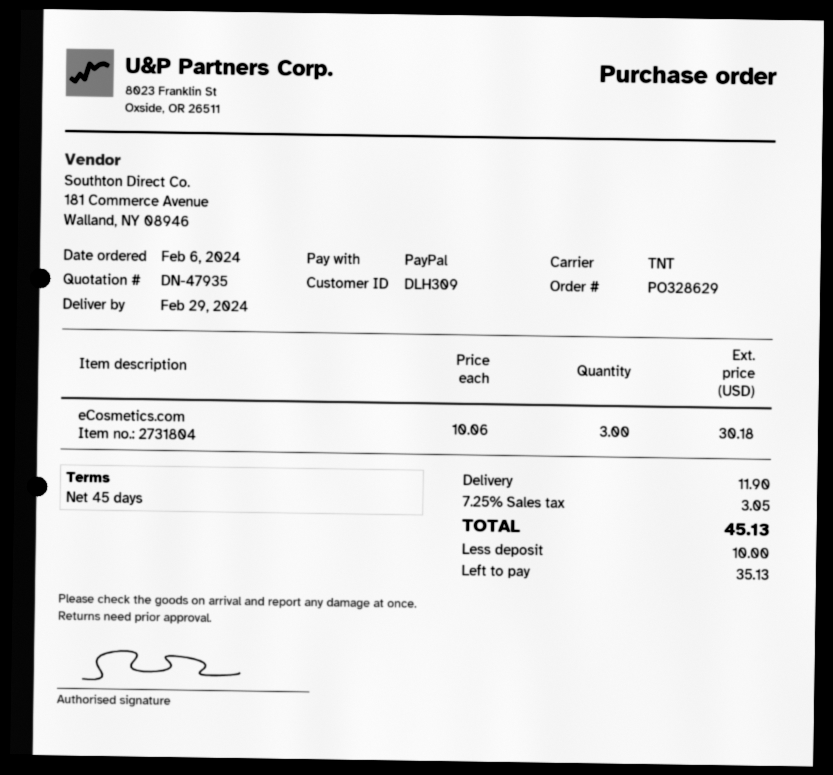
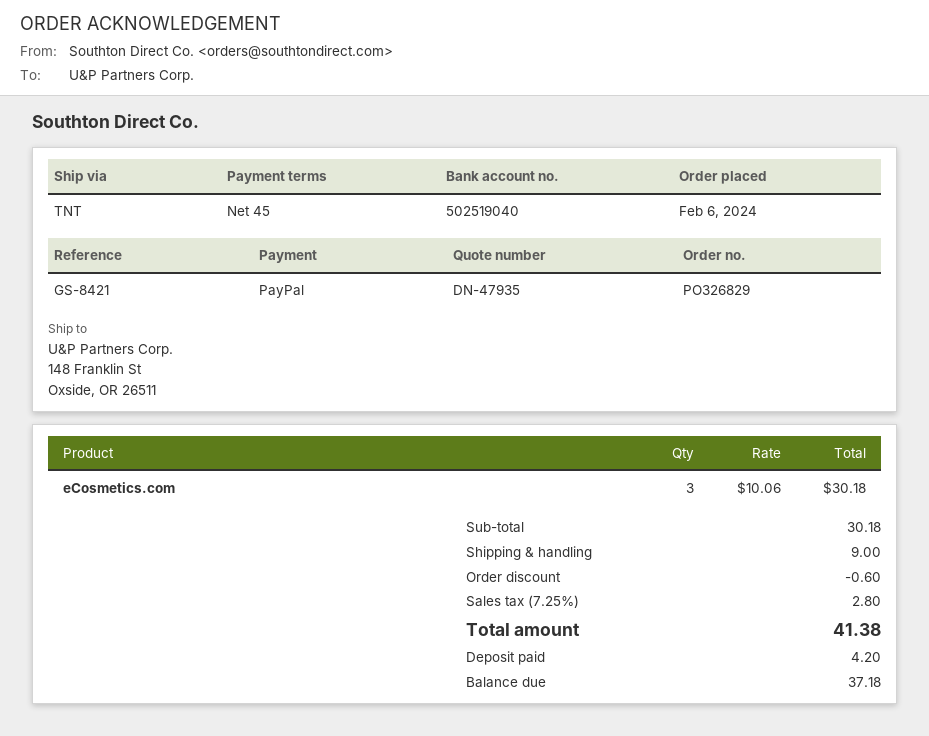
order number: PO328629 -> PO326829
discount: none -> 0.60
shipping: 11.90 -> 9.00
tax: 7.25% = 3.05 -> 7.25% = 2.80
total: 45.13 -> 41.38
deposit: 10.00 -> 4.20
balance: 35.13 -> 37.18

